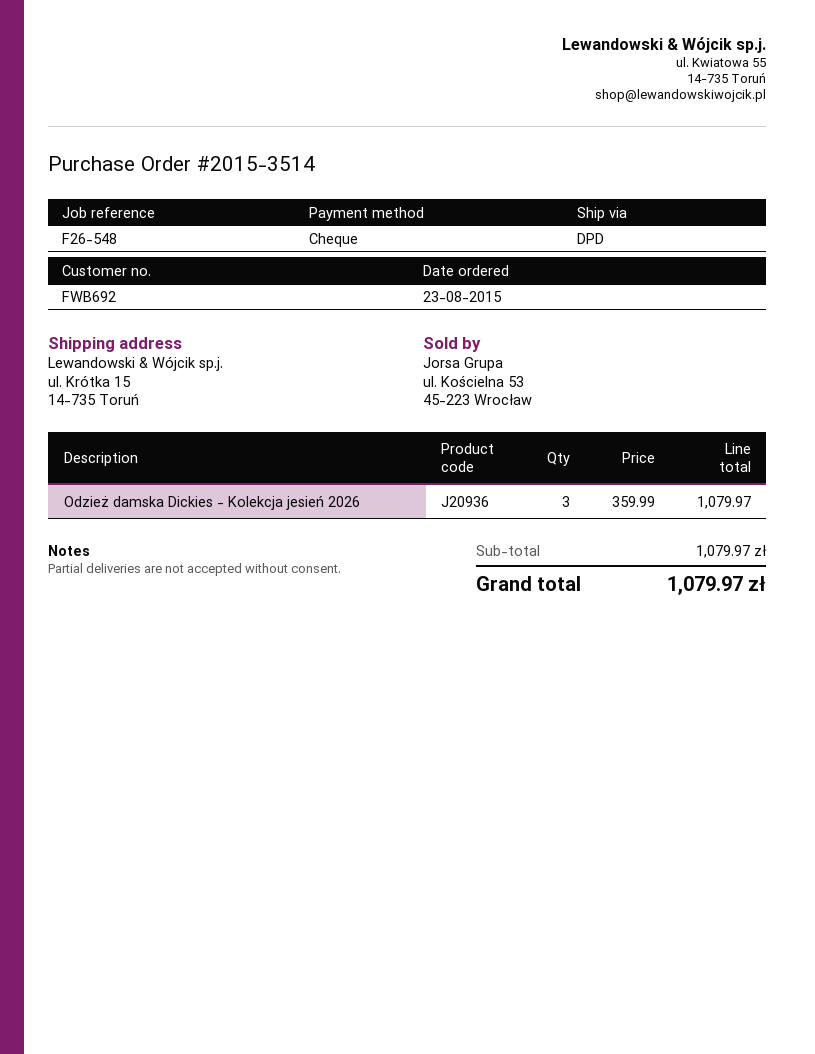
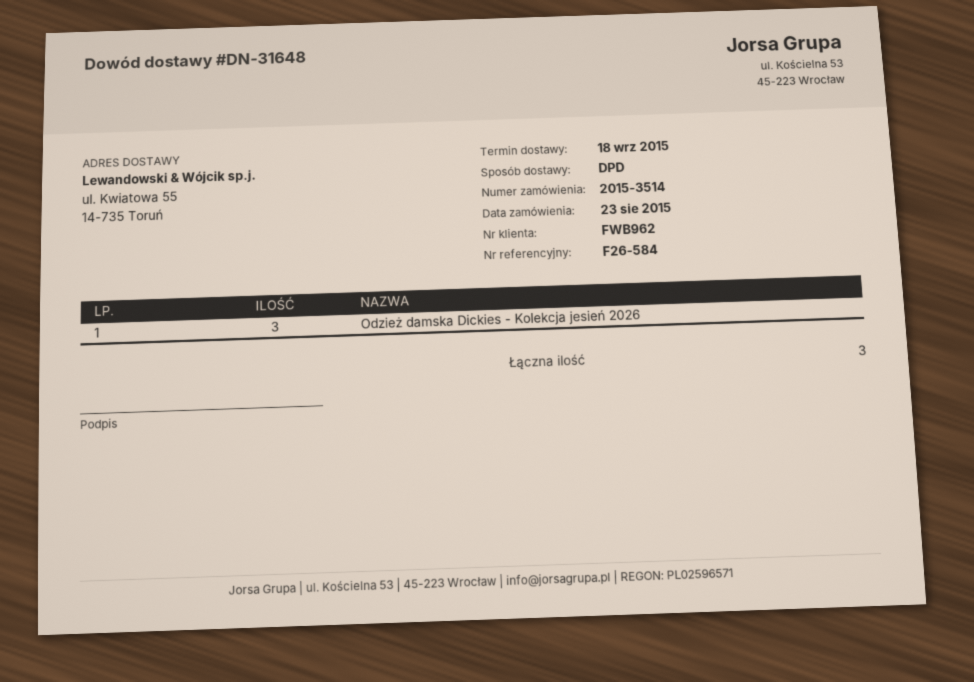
customer number: FWB692 -> FWB962
reference: F26-548 -> F26-584
ship to: ul. Krótka 15, 14-735 Toruń -> ul. Kwiatowa 55, 14-735 Toruń

